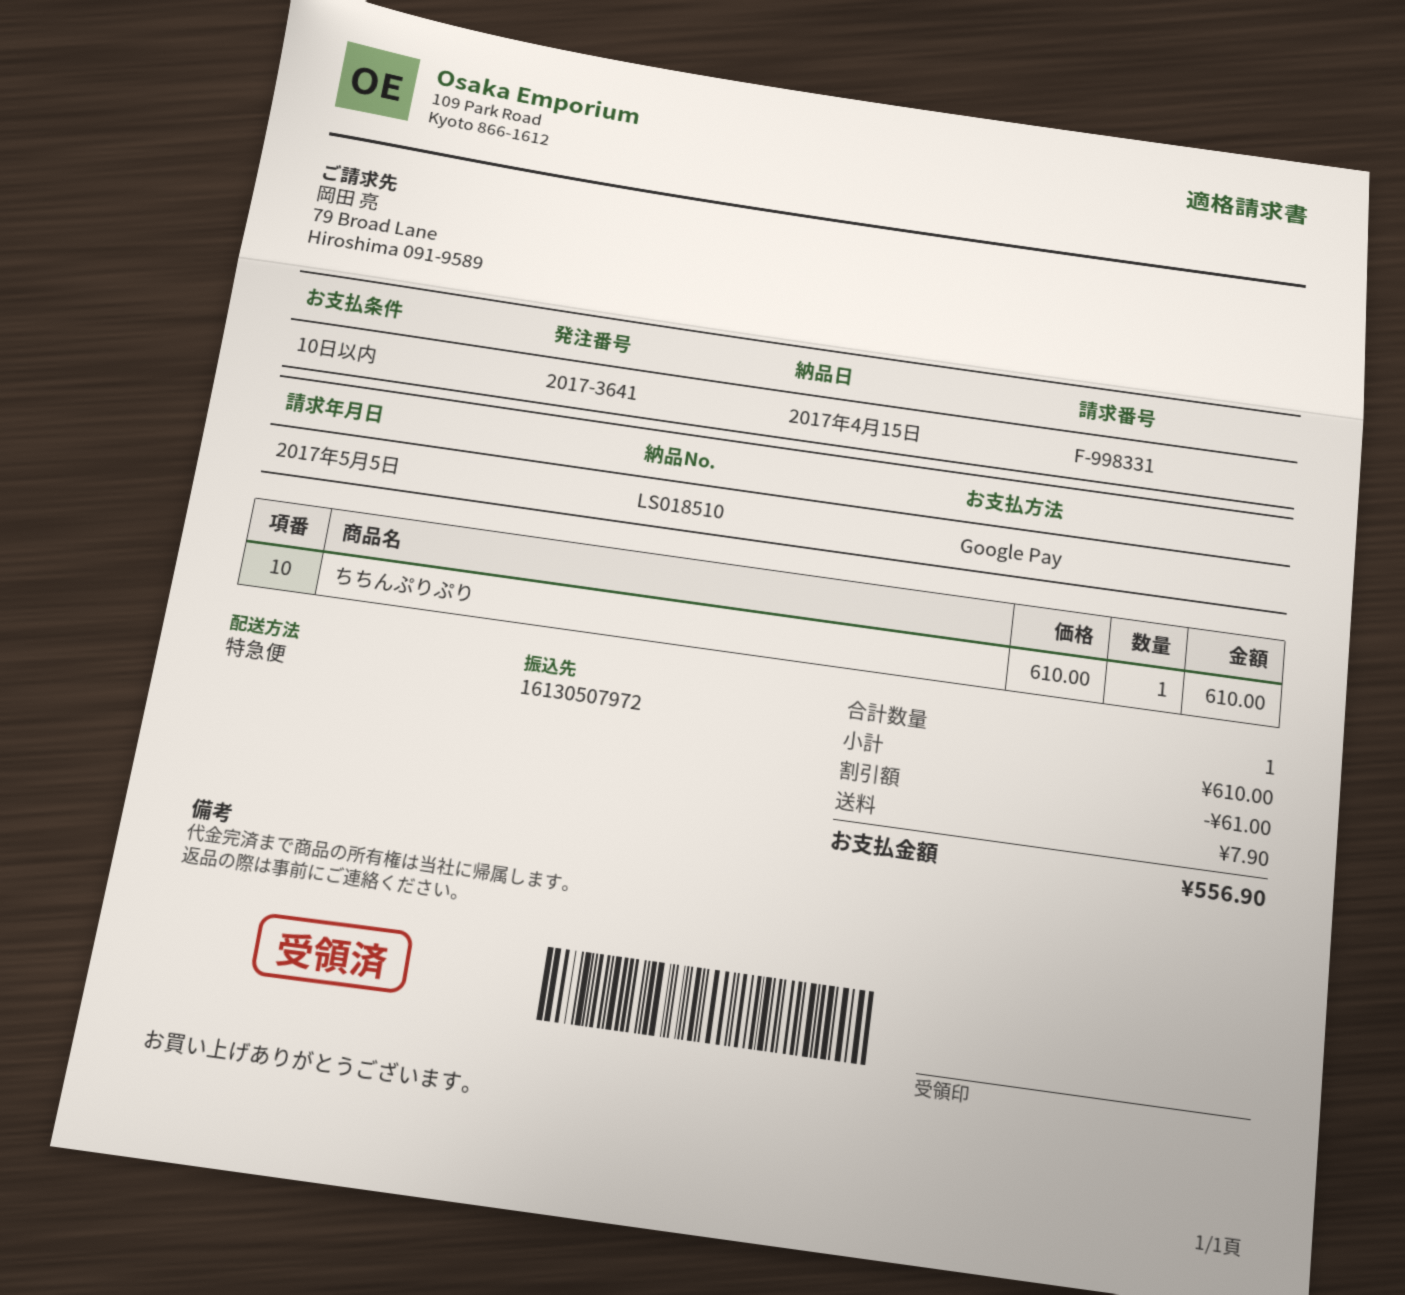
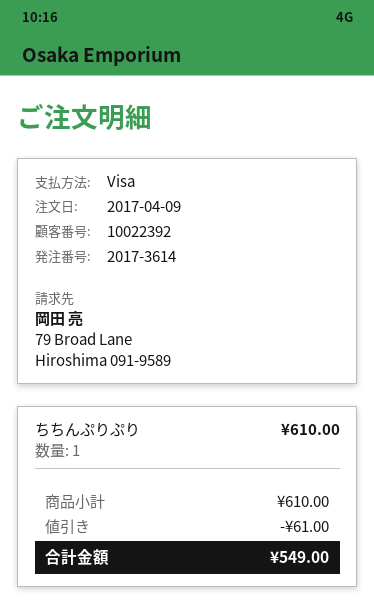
order number: 2017-3641 -> 2017-3614
payment method: Google Pay -> Visa
shipping: 7.90 -> none
total: 556.90 -> 549.00

